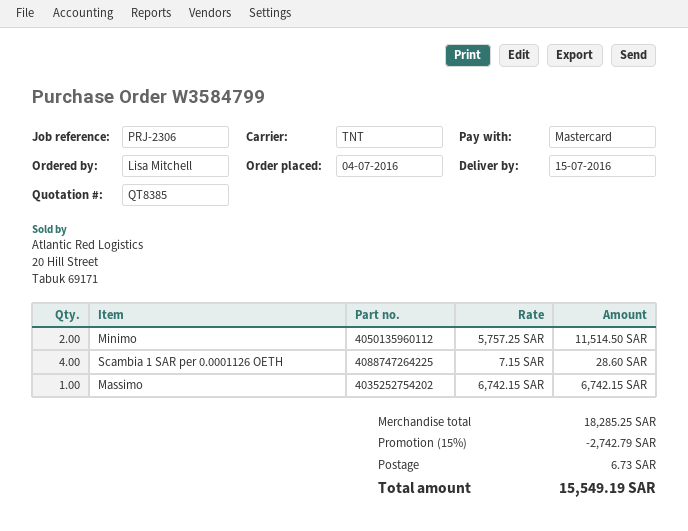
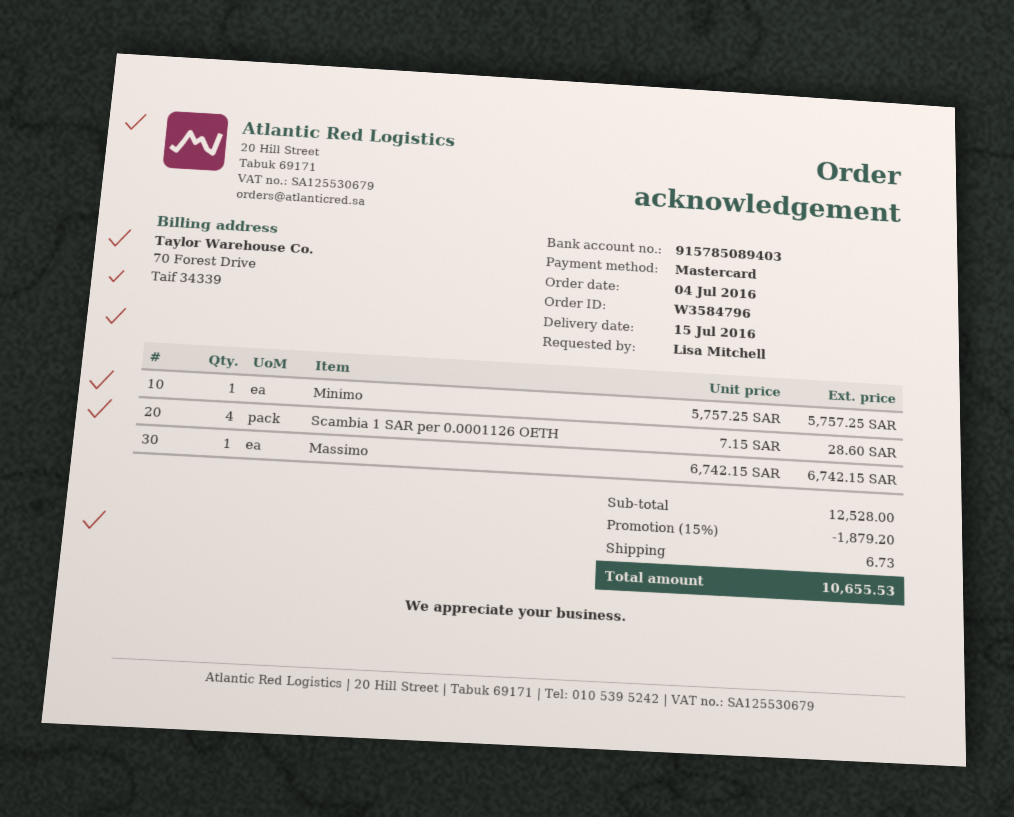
order number: W3584799 -> W3584796
Minimo: 2 x 5757.25 = 11514.50 -> 1 x 5757.25 = 5757.25
subtotal: 18285.25 -> 12528.00
discount: 15% = 2742.79 -> 15% = 1879.20
total: 15549.19 -> 10655.53

